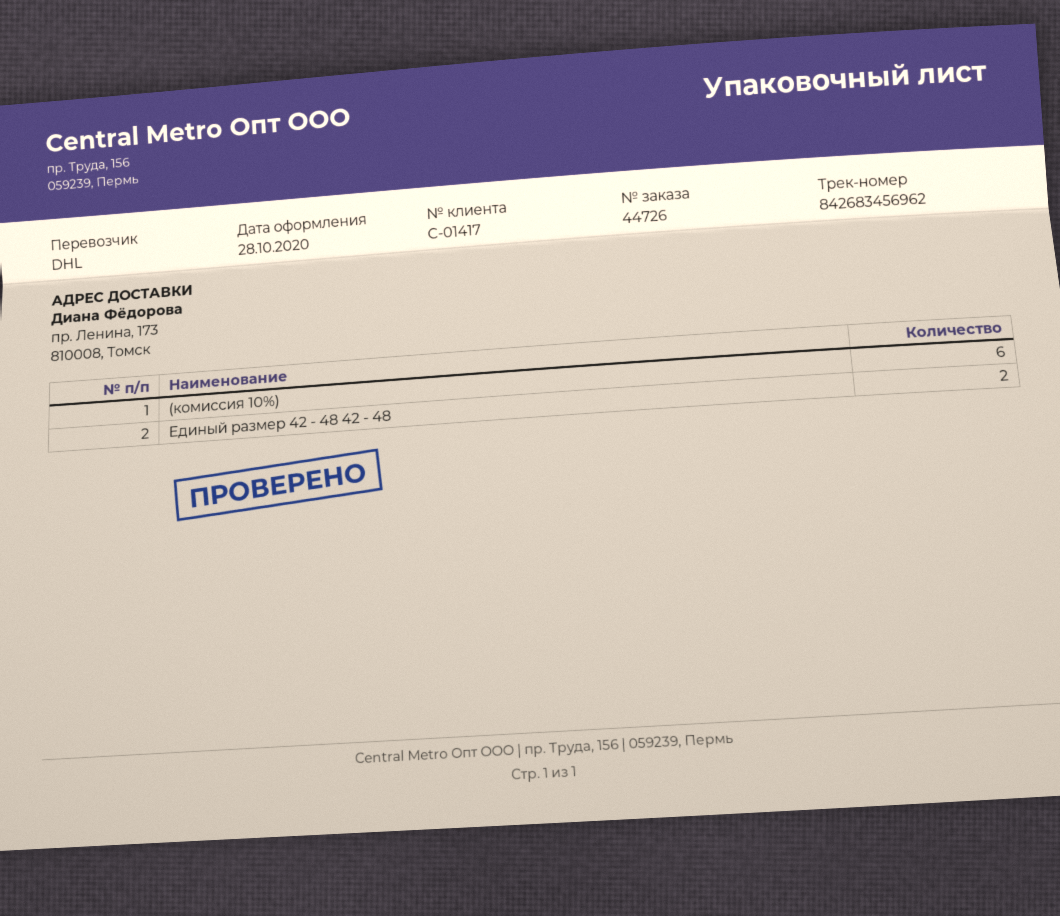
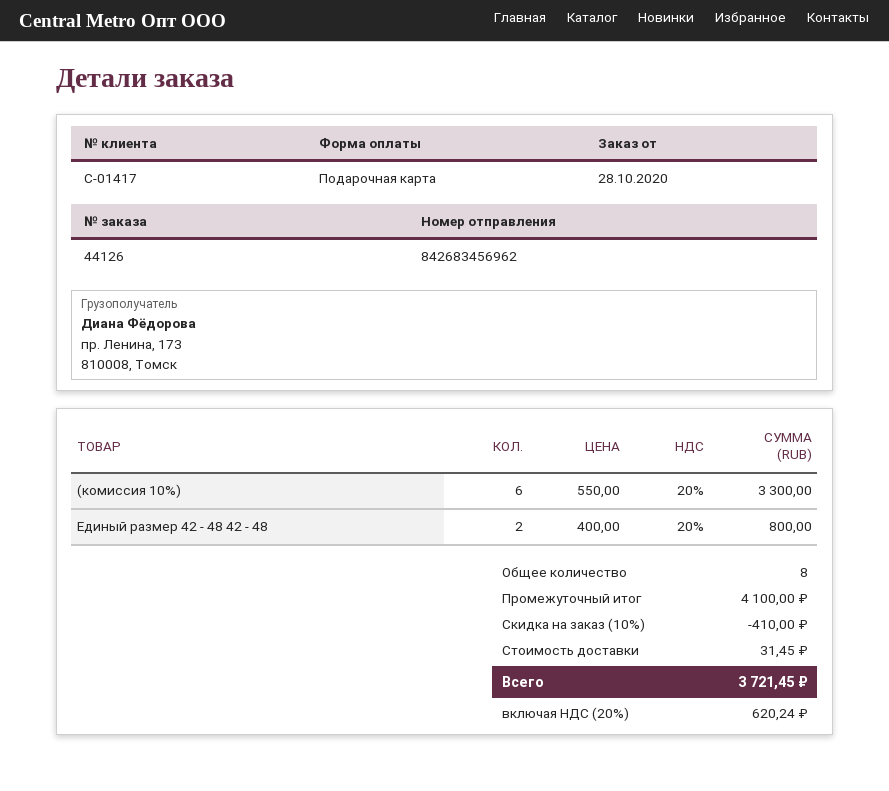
order number: 44726 -> 44126

